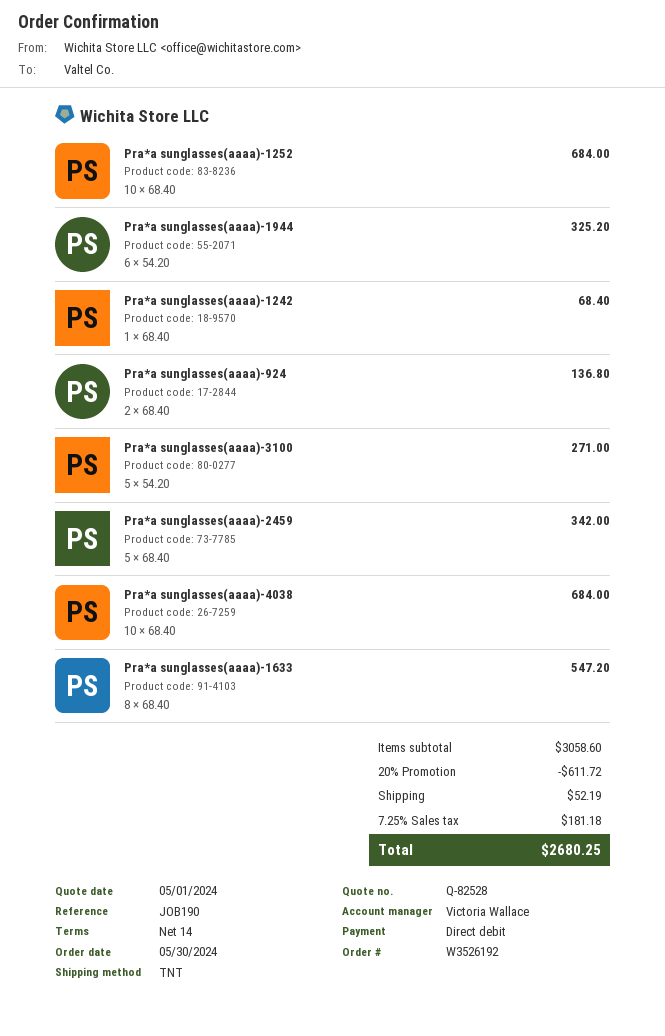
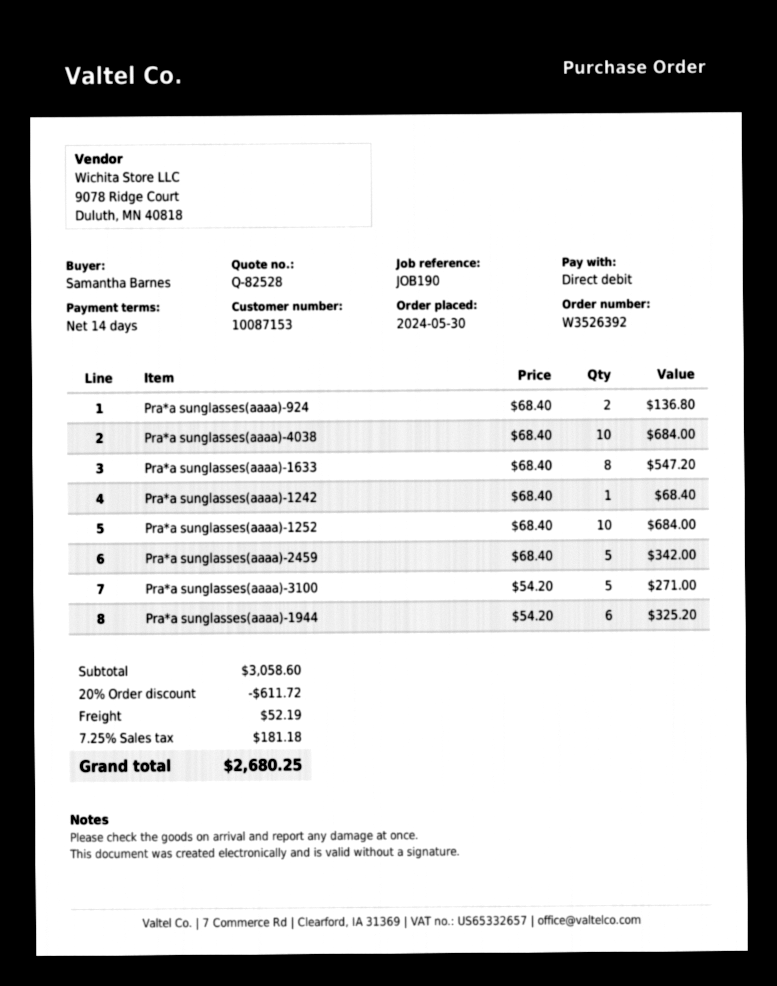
order number: W3526192 -> W3526392

